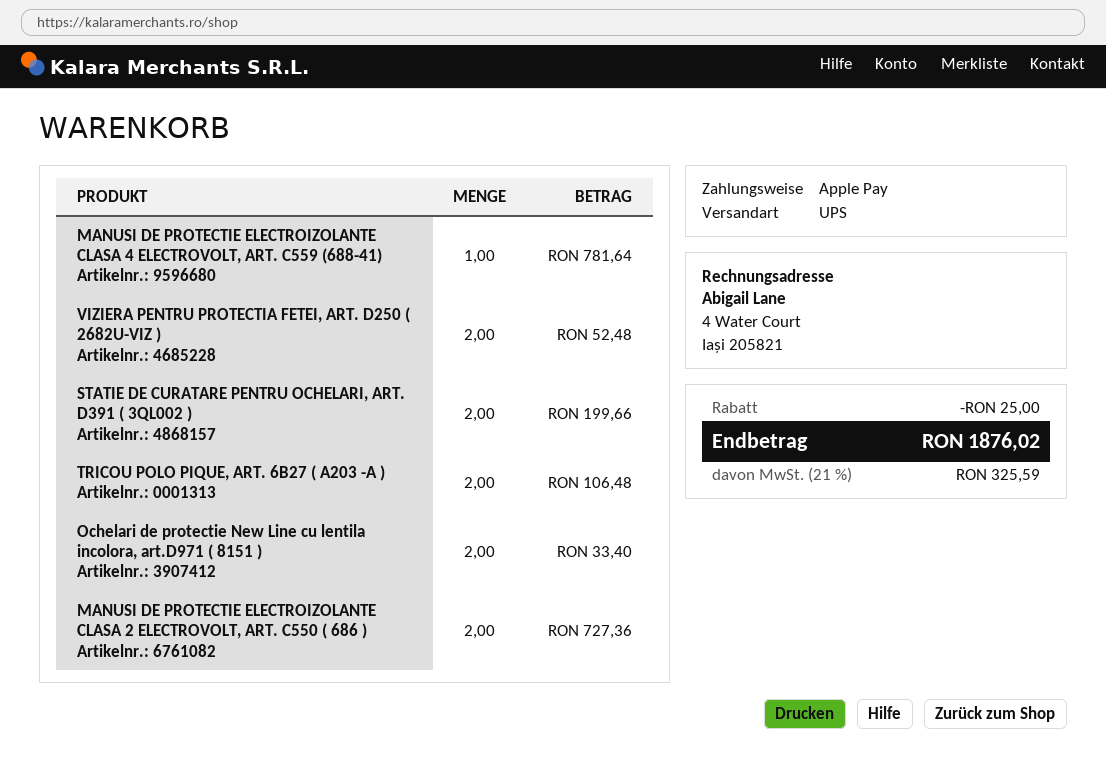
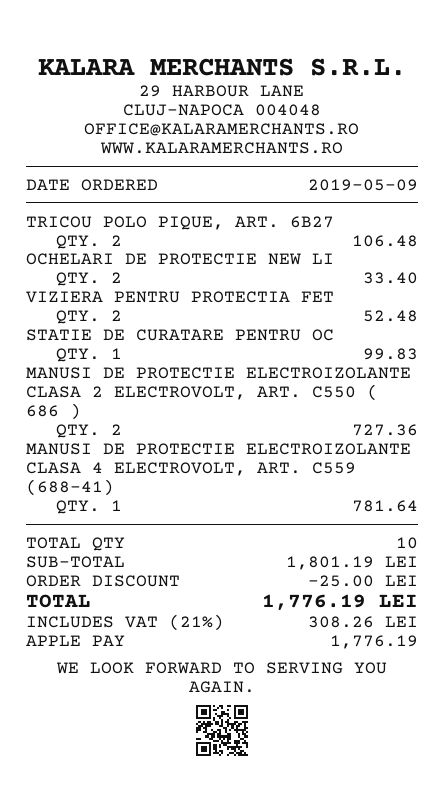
STATIE DE CURATARE PENTRU OCHELARI, ART. D391 ( 3QL002 ): 2 for 199.66 -> 1 for 99.83
tax: 21% = 325.59 -> 21% = 308.26
total: 1876.02 -> 1776.19

